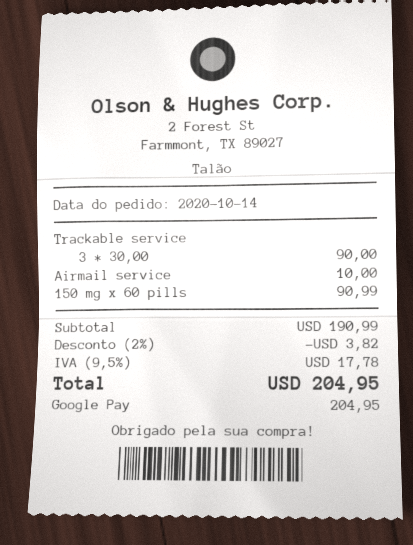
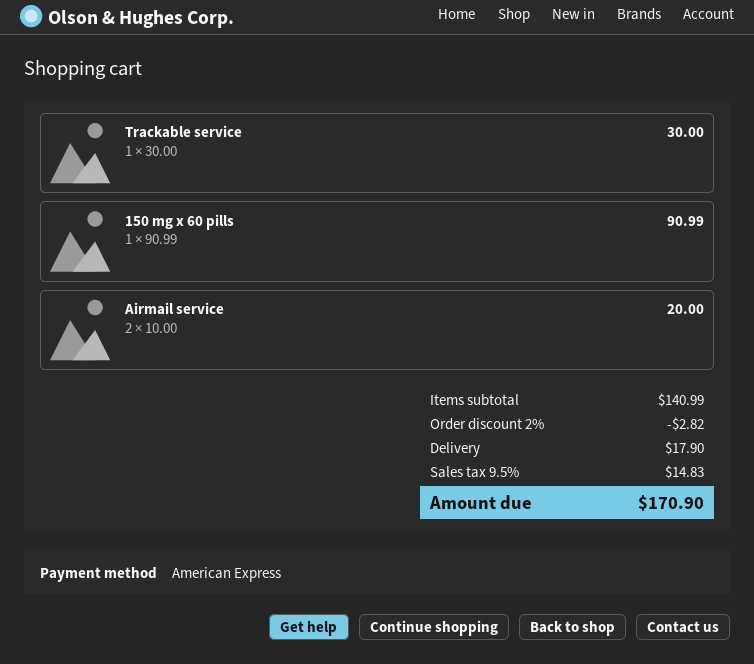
payment method: Google Pay -> American Express
Trackable service: 3 x 30.00 = 90.00 -> 1 x 30.00 = 30.00
Airmail service: 1 x 10.00 = 10.00 -> 2 x 10.00 = 20.00
subtotal: 190.99 -> 140.99
discount: 2% = 3.82 -> 2% = 2.82
shipping: none -> 17.90
tax: 9.5% = 17.78 -> 9.5% = 14.83
total: 204.95 -> 170.90

